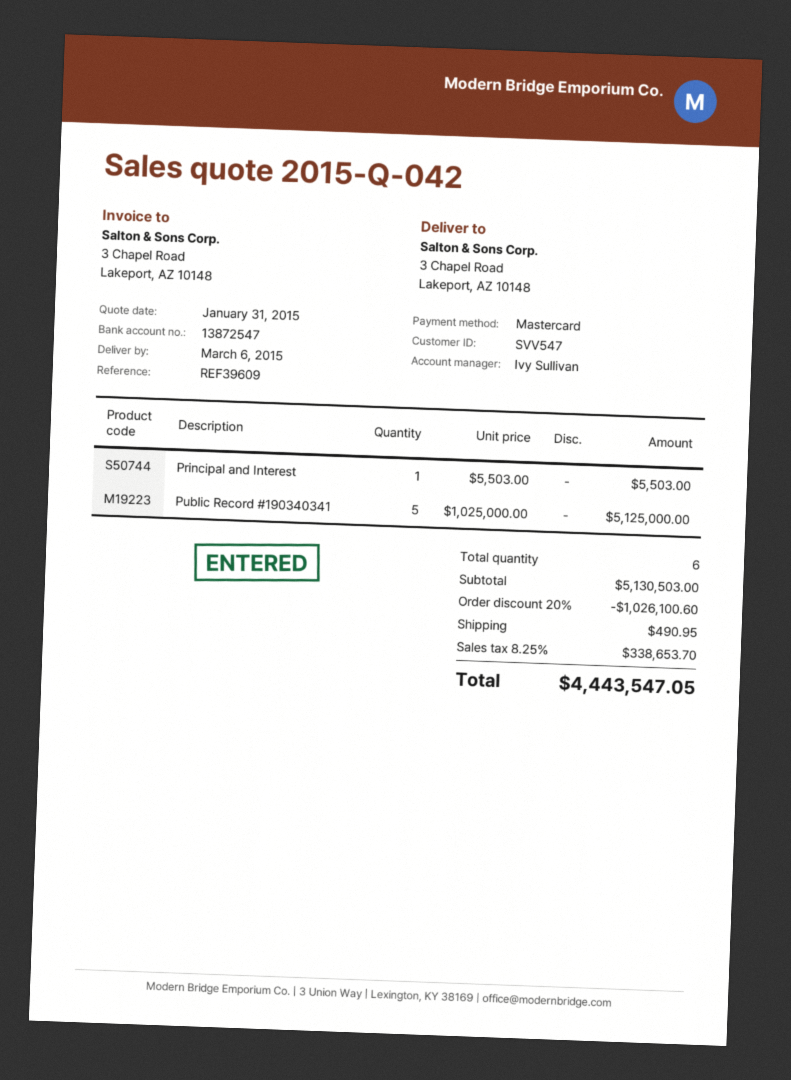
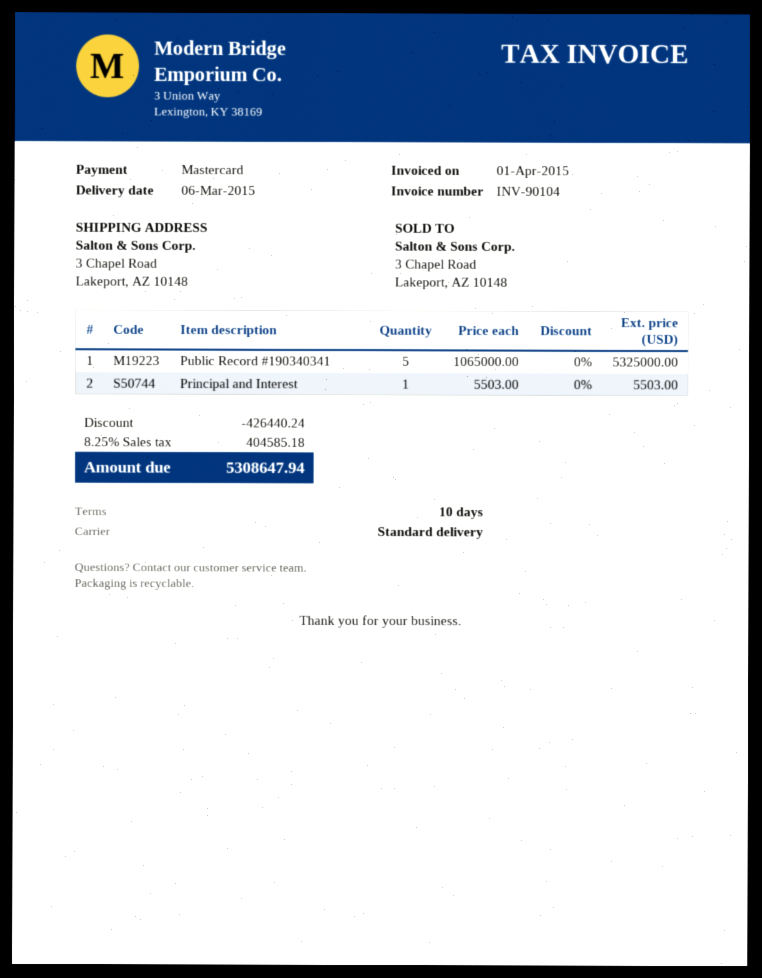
Public Record #190340341: 5 x 1025000.00 = 5125000.00 -> 5 x 1065000.00 = 5325000.00
discount: 1026100.60 -> 426440.24
shipping: 490.95 -> none
tax: 8.25% = 338653.70 -> 8.25% = 404585.18
total: 4443547.05 -> 5308647.94

